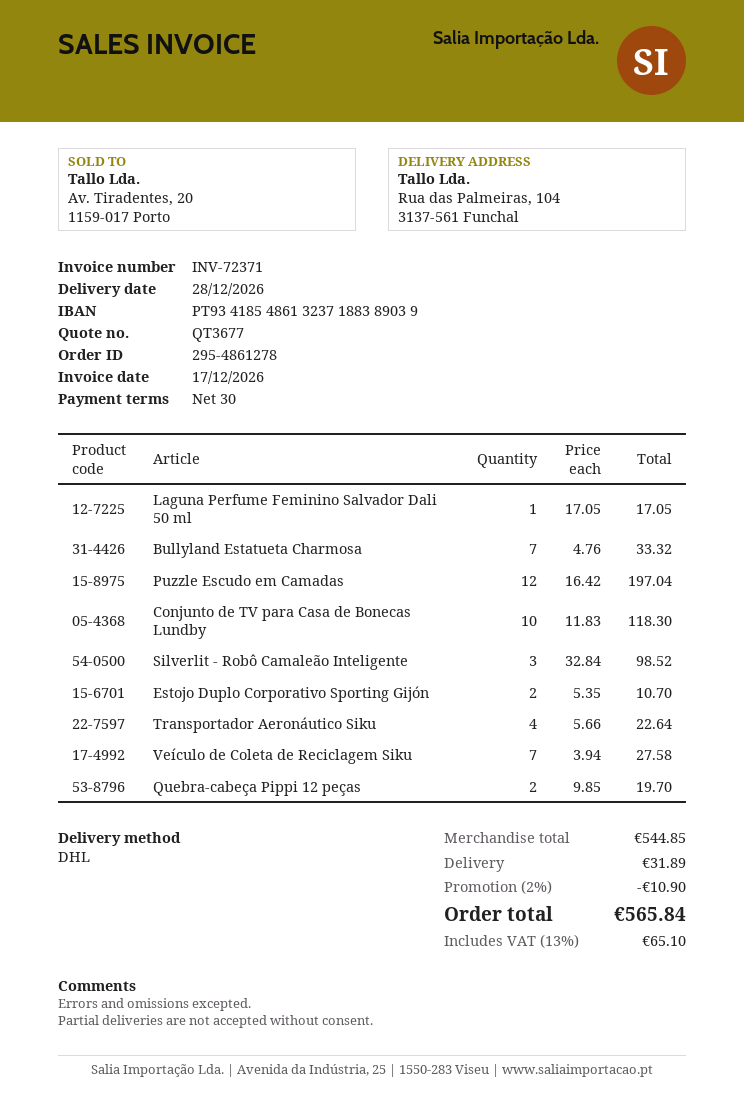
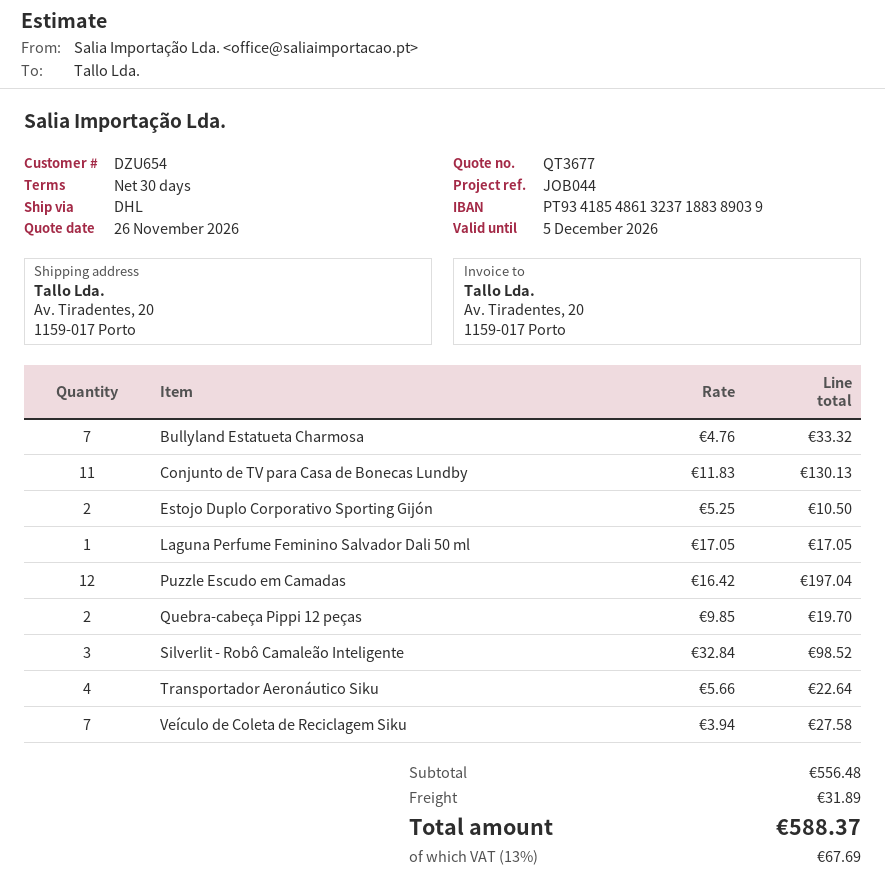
ship to: Rua das Palmeiras, 104, 3137-561 Funchal -> Av. Tiradentes, 20, 1159-017 Porto
Conjunto de TV para Casa de Bonecas Lundby: 10 x 11.83 = 118.30 -> 11 x 11.83 = 130.13
Estojo Duplo Corporativo Sporting Gijón: 2 x 5.35 = 10.70 -> 2 x 5.25 = 10.50
subtotal: 544.85 -> 556.48
discount: 2% = 10.90 -> none
tax: 13% = 65.10 -> 13% = 67.69
total: 565.84 -> 588.37

